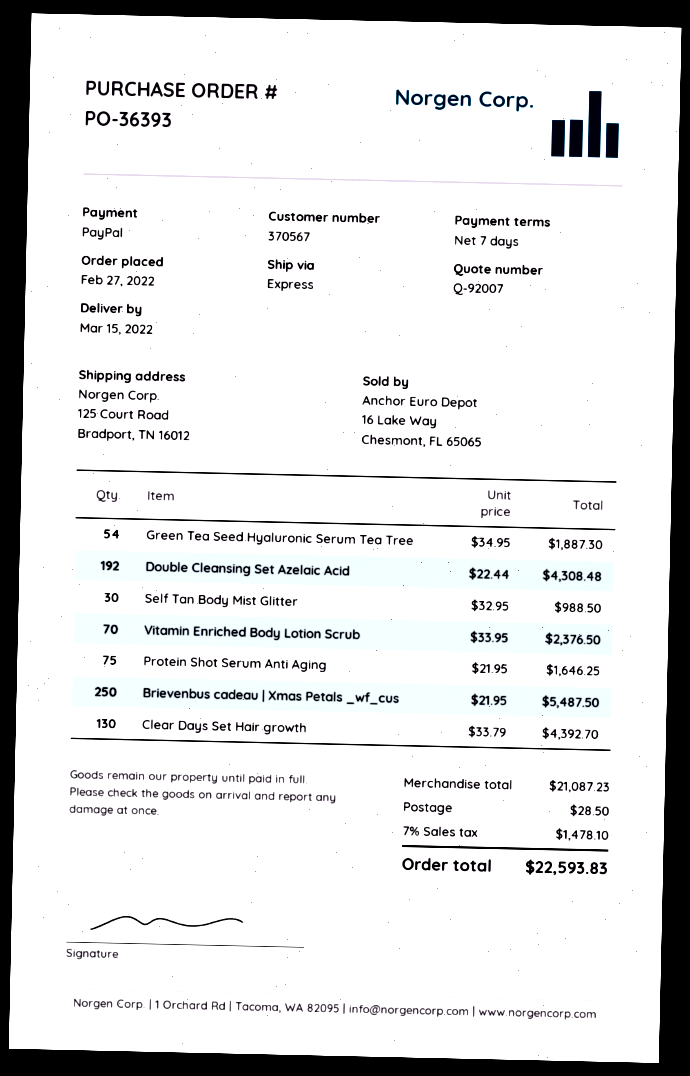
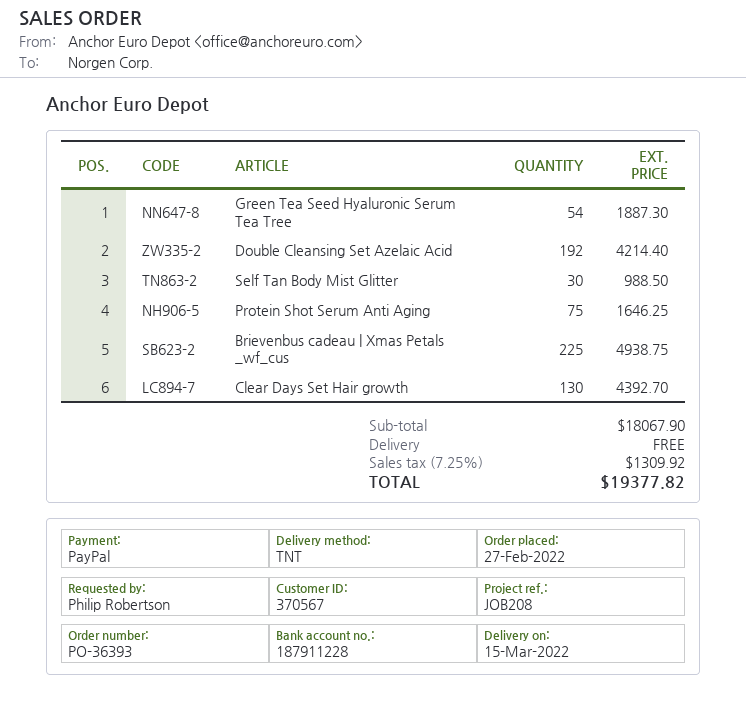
shipping method: express -> TNT
Double Cleansing Set Azelaic Acid: 192 for 4308.48 -> 192 for 4214.40
Vitamin Enriched Body Lotion Scrub: 70 for 2376.50 -> none
Brievenbus cadeau | Xmas Petals _wf_cus: 250 for 5487.50 -> 225 for 4938.75
subtotal: 21087.23 -> 18067.90
shipping: 28.50 -> 0.00
tax: 7% = 1478.10 -> 7.25% = 1309.92
total: 22593.83 -> 19377.82

